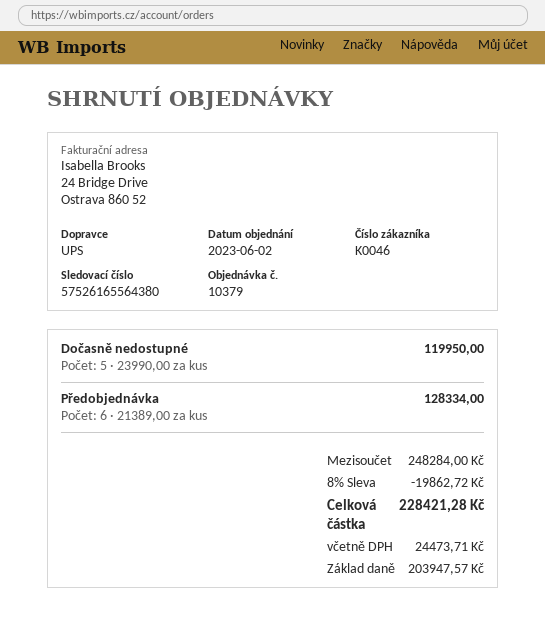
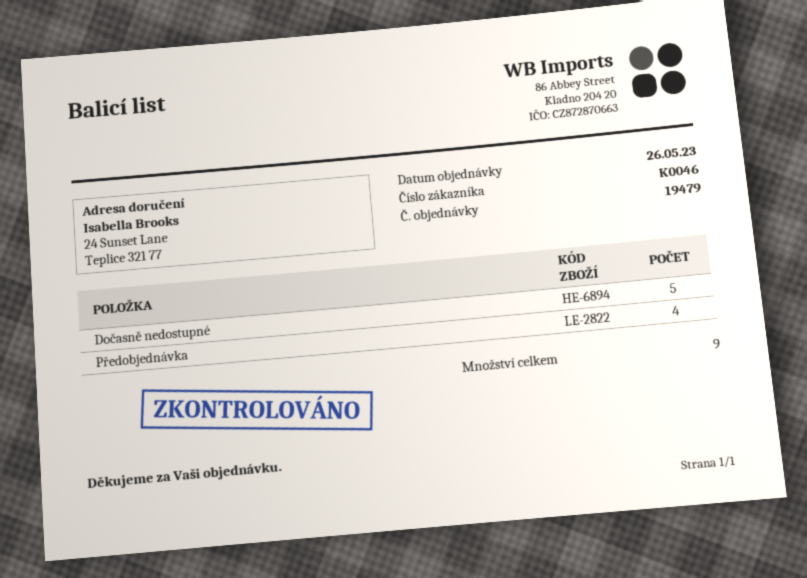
order number: 10379 -> 19479
order date: 2023-06-02 -> 2023-05-26
Předobjednávka: 6 -> 4

